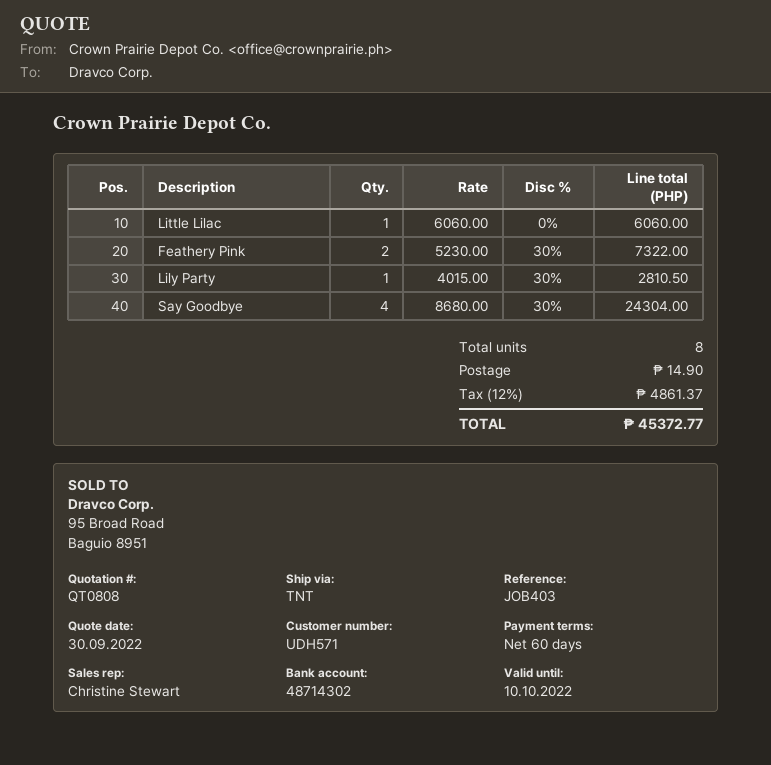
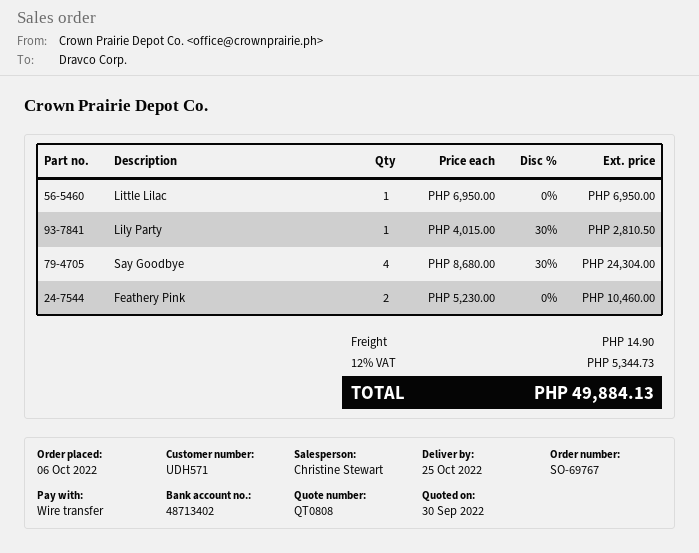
bank account: 48714302 -> 48713402
Little Lilac: 1 x 6060.00 = 6060.00 -> 1 x 6950.00 = 6950.00
Feathery Pink: 2 x 5230.00 - 30% = 7322.00 -> 2 x 5230.00 = 10460.00
tax: 12% = 4861.37 -> 12% = 5344.73
total: 45372.77 -> 49884.13

